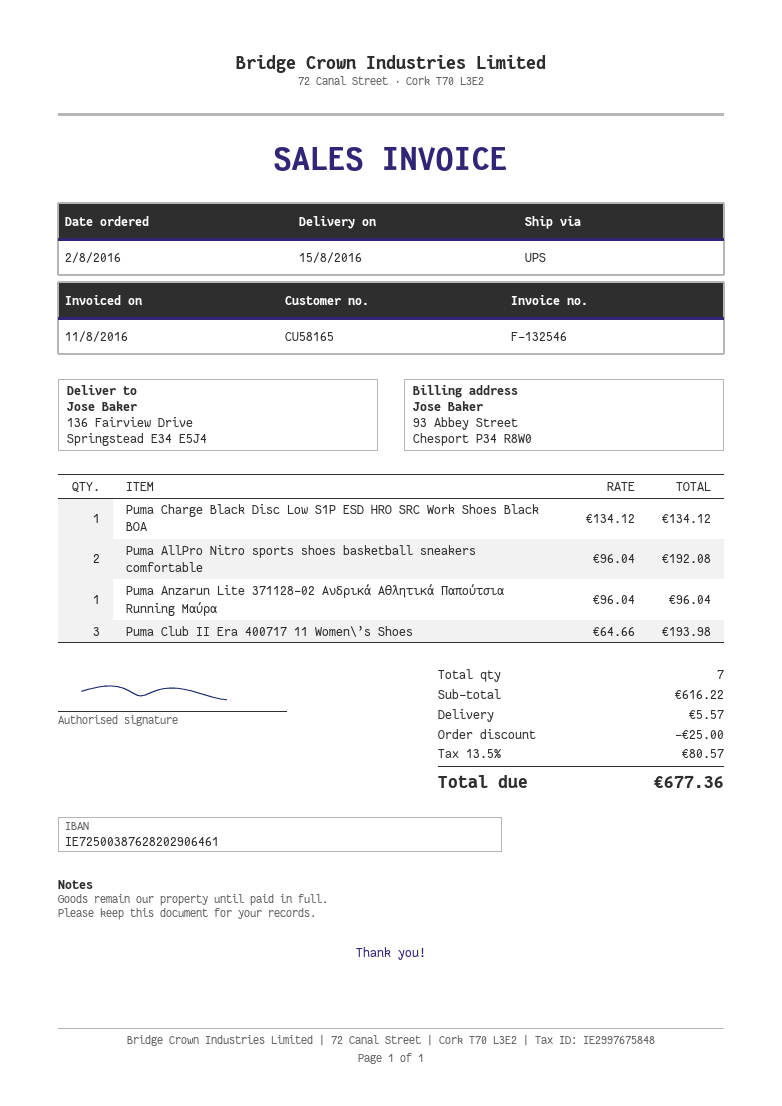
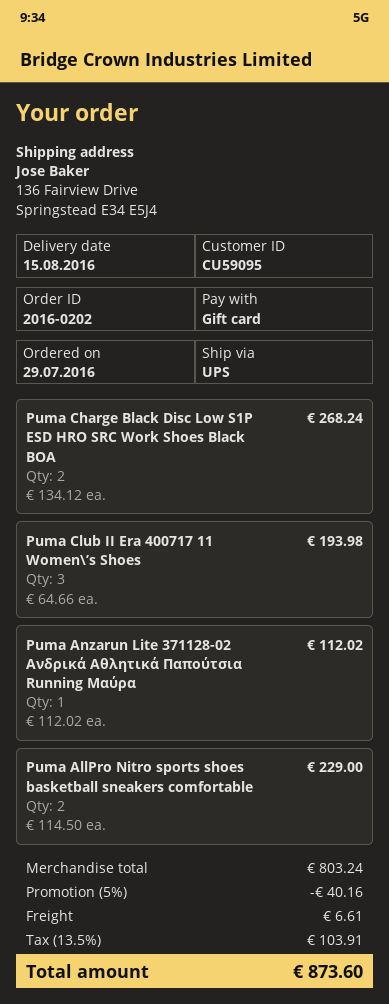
order date: 2016-08-02 -> 2016-07-29
customer number: CU58165 -> CU59095
Puma Charge Black Disc Low S1P ESD HRO SRC Work Shoes Black BOA: 1 x 134.12 = 134.12 -> 2 x 134.12 = 268.24
Puma AllPro Nitro sports shoes basketball sneakers comfortable: 2 x 96.04 = 192.08 -> 2 x 114.50 = 229.00
Puma Anzarun Lite 371128-02 Ανδρικά Αθλητικά Παπούτσια Running Μαύρα: 1 x 96.04 = 96.04 -> 1 x 112.02 = 112.02
subtotal: 616.22 -> 803.24
discount: 25.00 -> 40.16
shipping: 5.57 -> 6.61
tax: 13.5% = 80.57 -> 13.5% = 103.91
total: 677.36 -> 873.60

